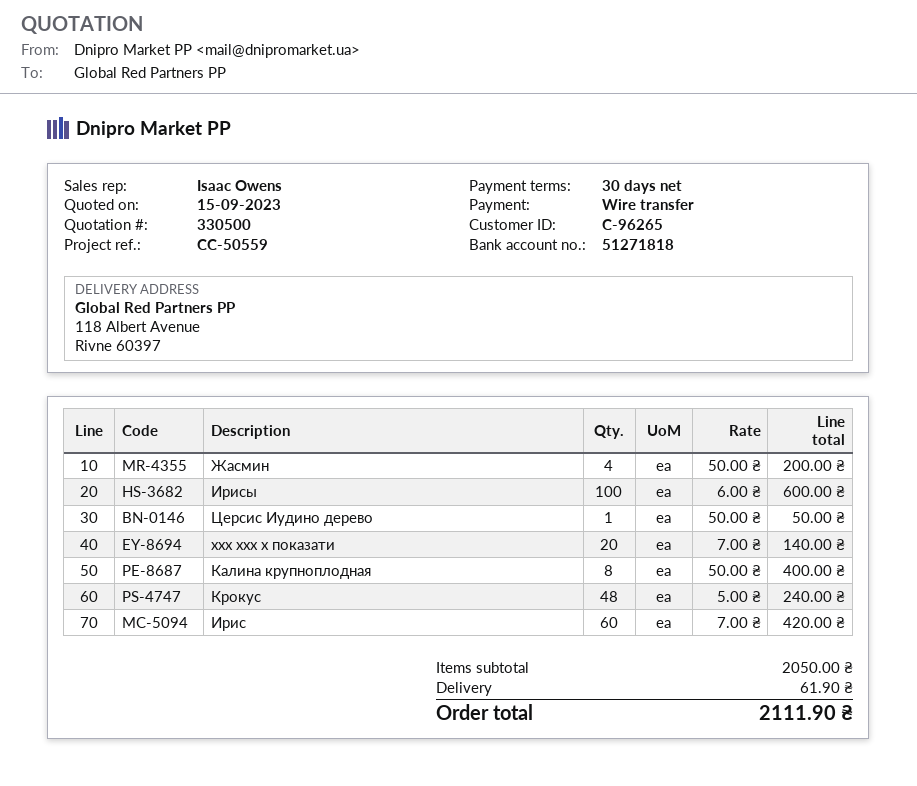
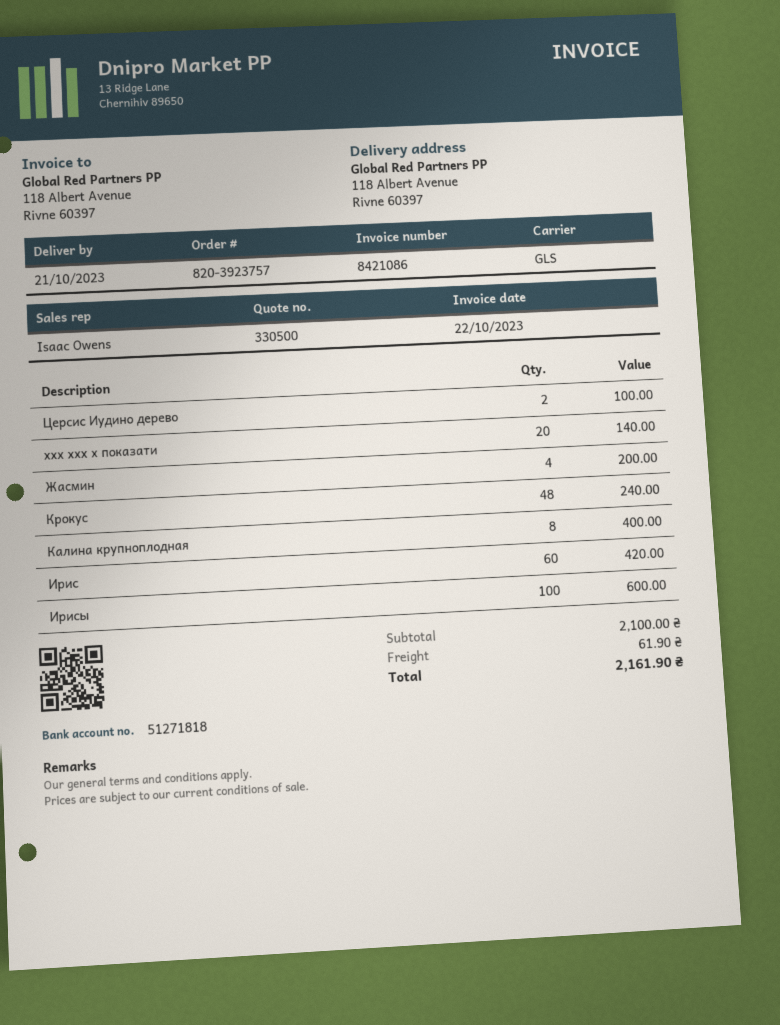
Церсис Иудино дерево: 1 for 50.00 -> 2 for 100.00
subtotal: 2050.00 -> 2100.00
total: 2111.90 -> 2161.90

